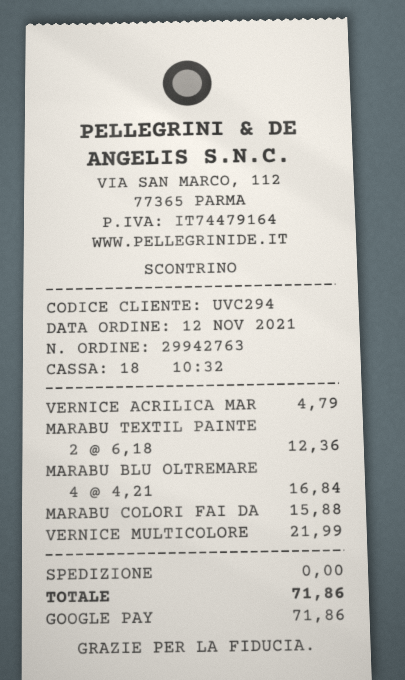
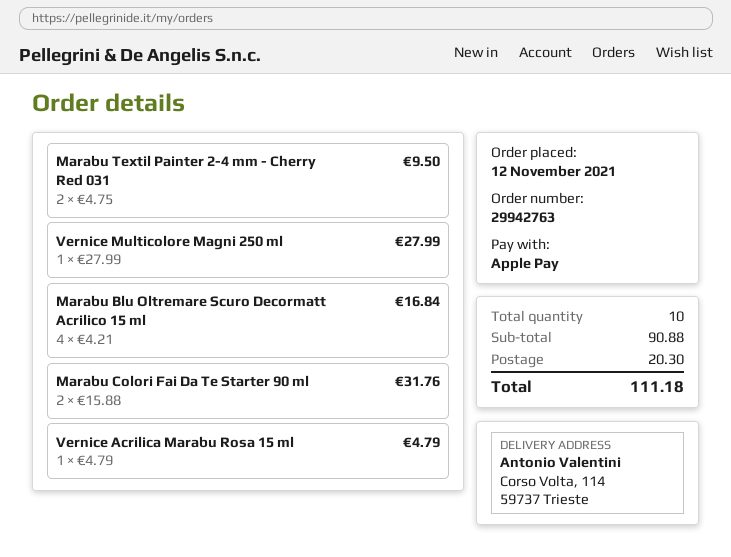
payment method: Google Pay -> Apple Pay
MARABU TEXTIL PAINTE: 2 x 6.18 = 12.36 -> 2 x 4.75 = 9.50
MARABU COLORI FAI DA: 1 x 15.88 = 15.88 -> 2 x 15.88 = 31.76
VERNICE MULTICOLORE: 1 x 21.99 = 21.99 -> 1 x 27.99 = 27.99
shipping: 0.00 -> 20.30
total: 71.86 -> 111.18

